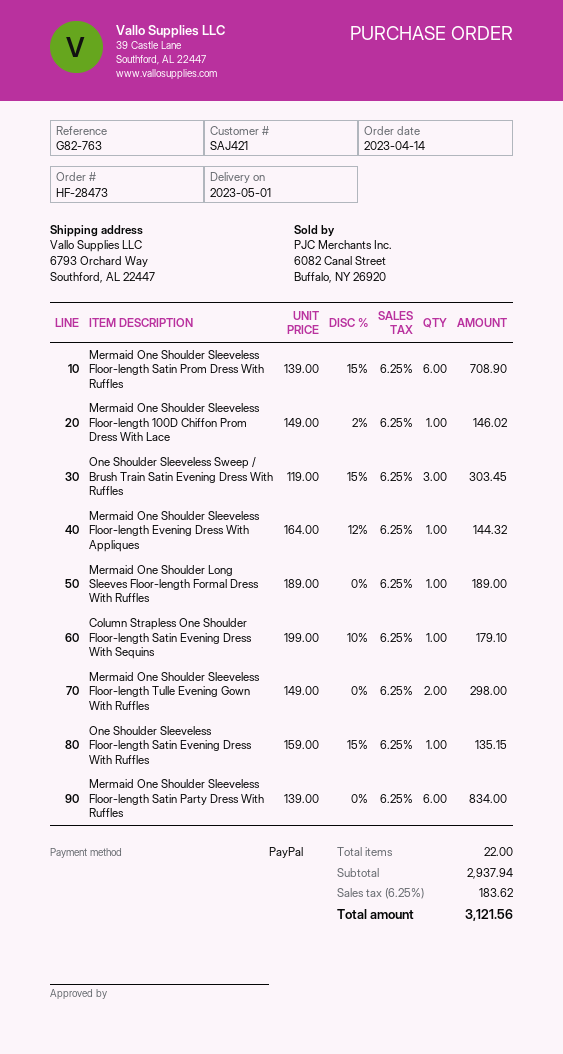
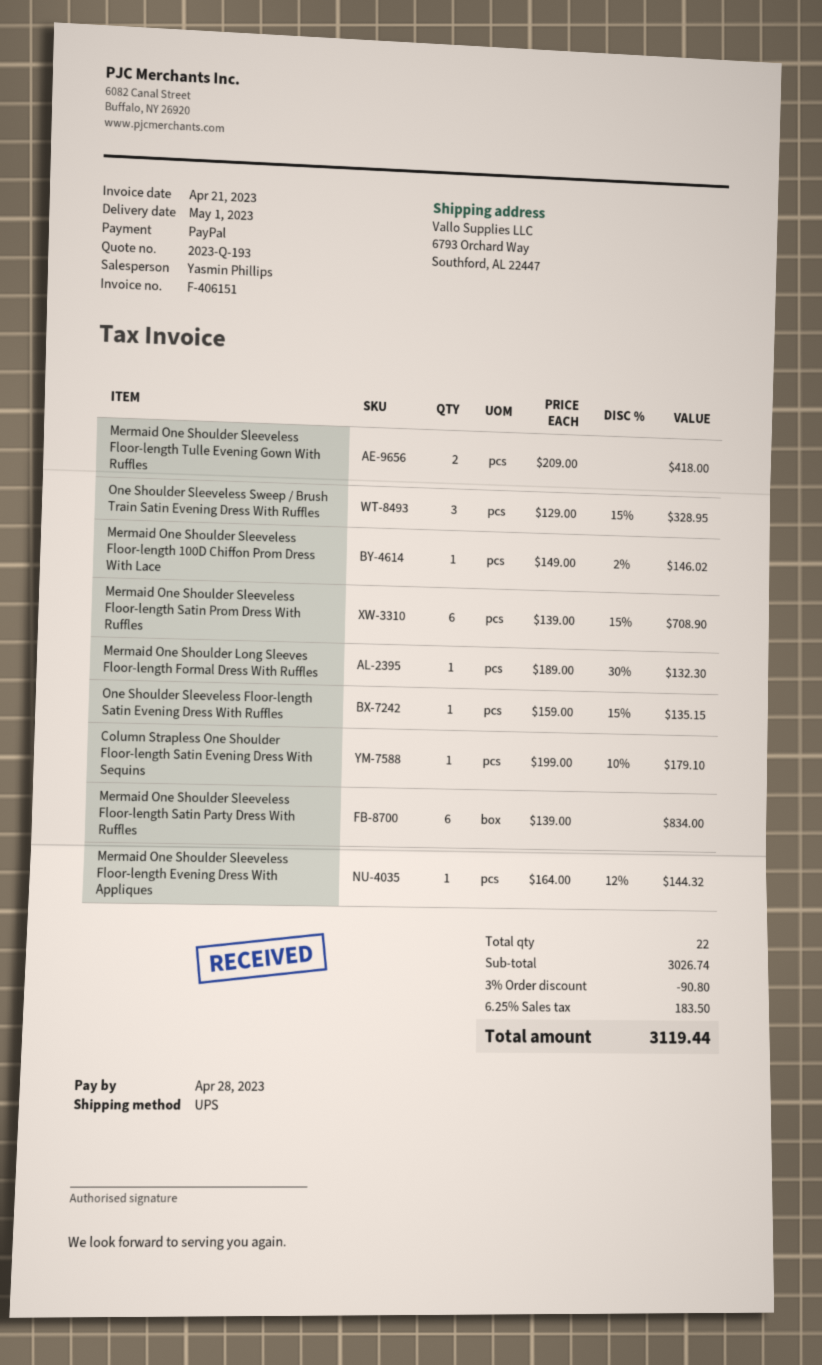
One Shoulder Sleeveless Sweep / Brush Train Satin Evening Dress With Ruffles: 3 x 119.00 - 15% = 303.45 -> 3 x 129.00 - 15% = 328.95
Mermaid One Shoulder Long Sleeves Floor-length Formal Dress With Ruffles: 1 x 189.00 = 189.00 -> 1 x 189.00 - 30% = 132.30
Mermaid One Shoulder Sleeveless Floor-length Tulle Evening Gown With Ruffles: 2 x 149.00 = 298.00 -> 2 x 209.00 = 418.00
subtotal: 2937.94 -> 3026.74
discount: none -> 3% = 90.80
tax: 6.25% = 183.62 -> 6.25% = 183.50
total: 3121.56 -> 3119.44

